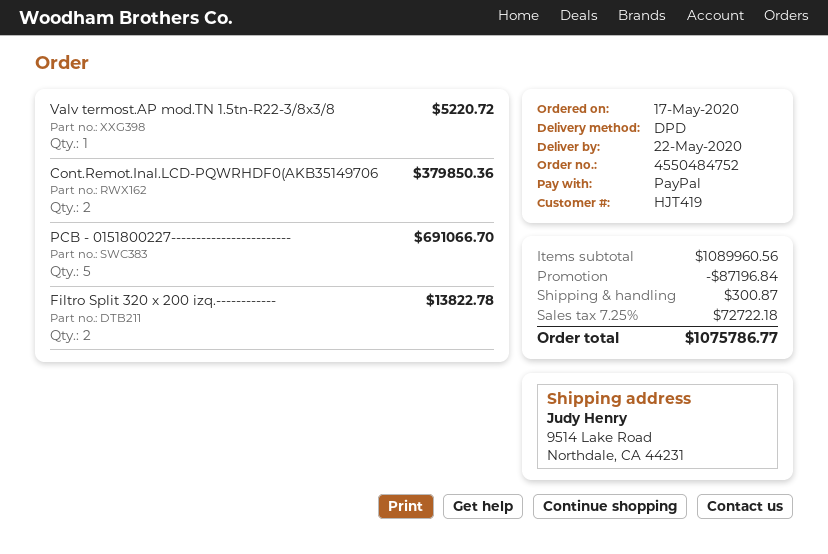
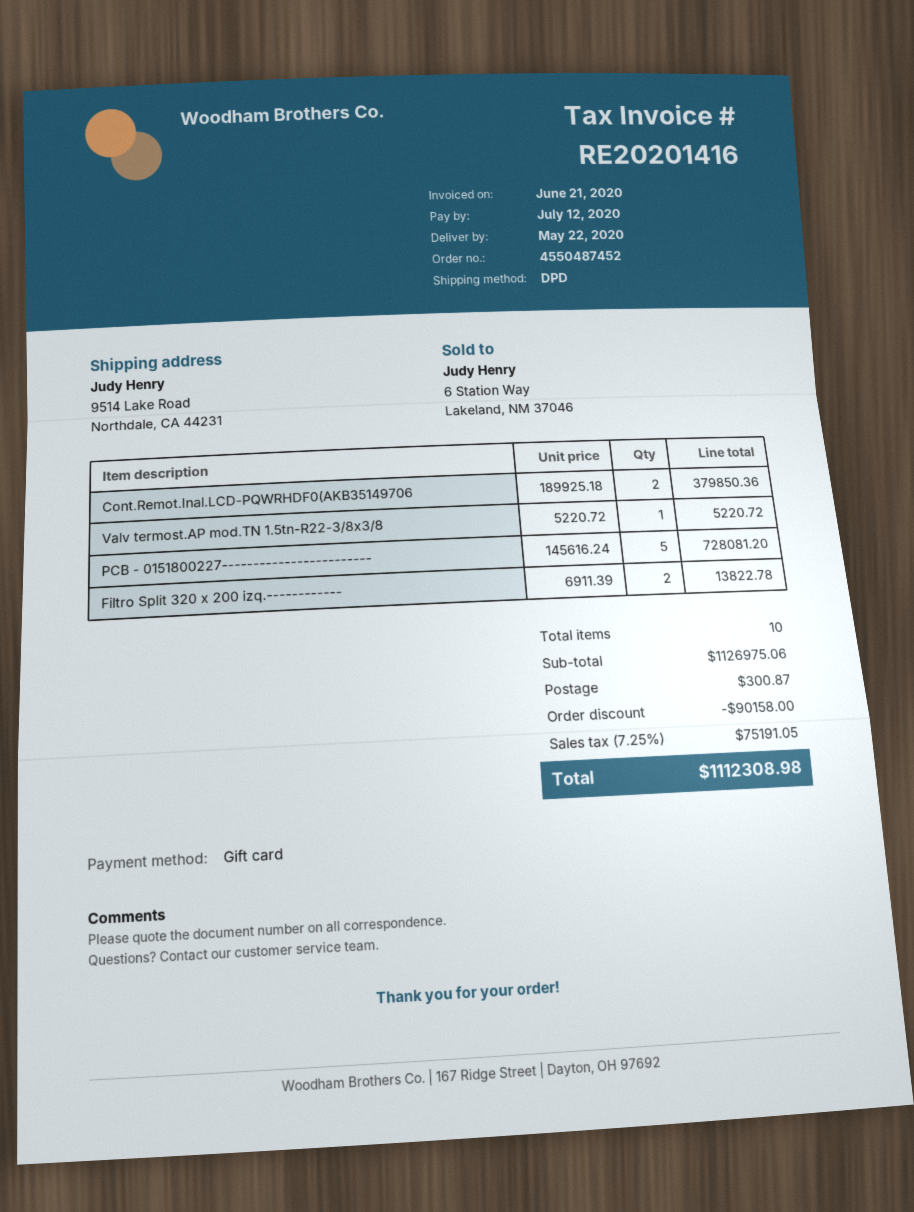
order number: 4550484752 -> 4550487452
payment method: PayPal -> gift card
PCB - 0151800227------------------------: 5 for 691066.70 -> 5 for 728081.20
subtotal: 1089960.56 -> 1126975.06
discount: 87196.84 -> 90158.00
tax: 7.25% = 72722.18 -> 7.25% = 75191.05
total: 1075786.77 -> 1112308.98

